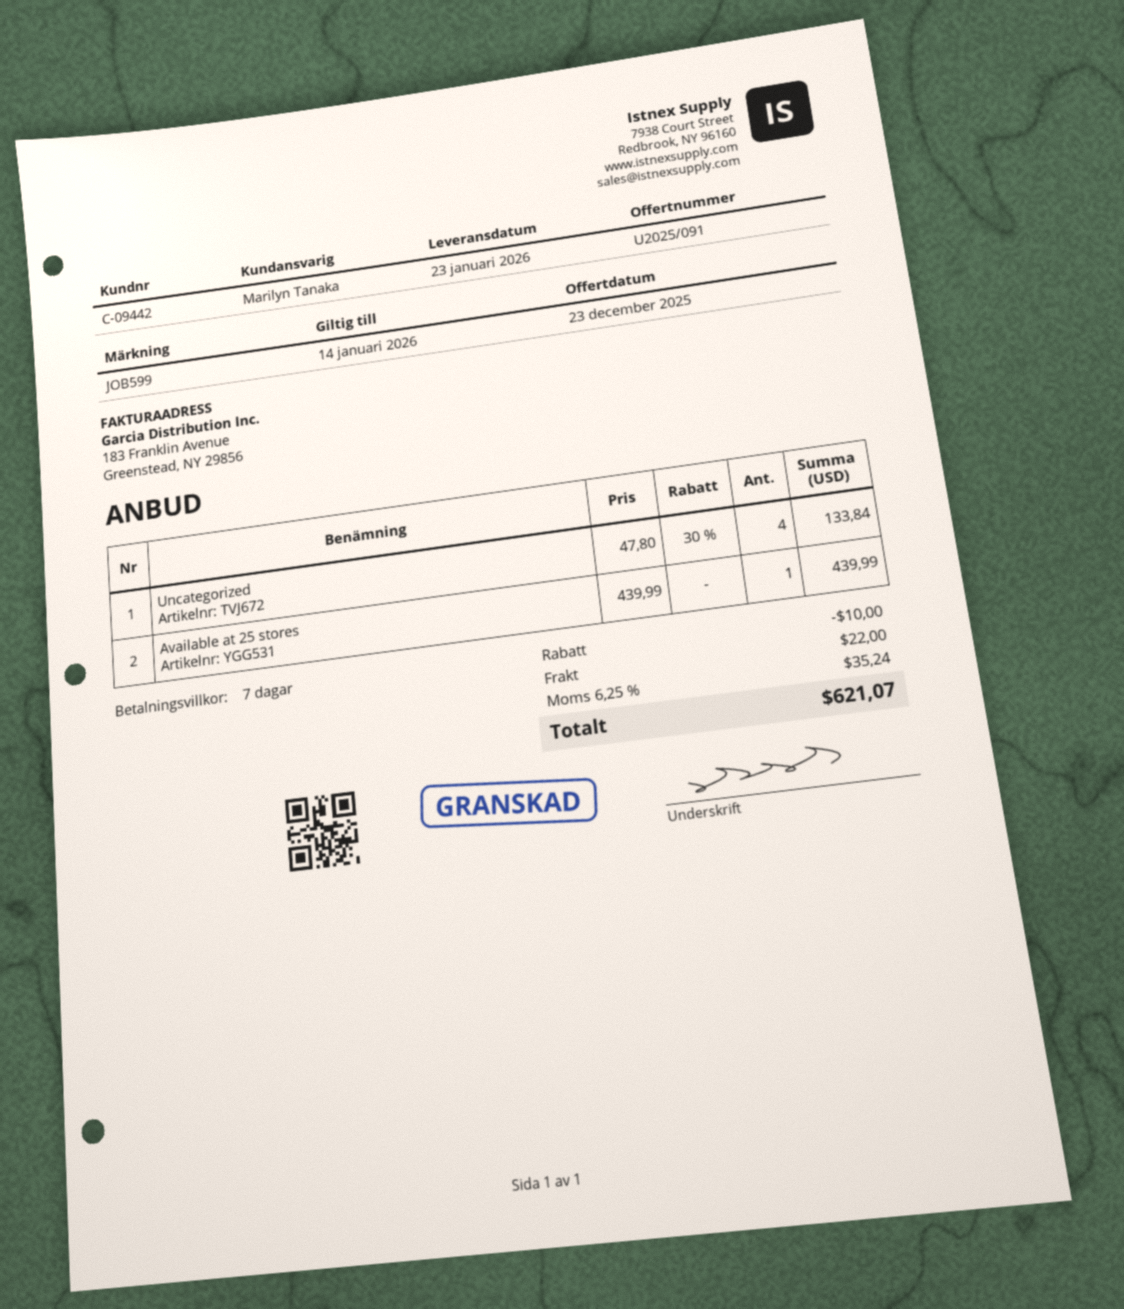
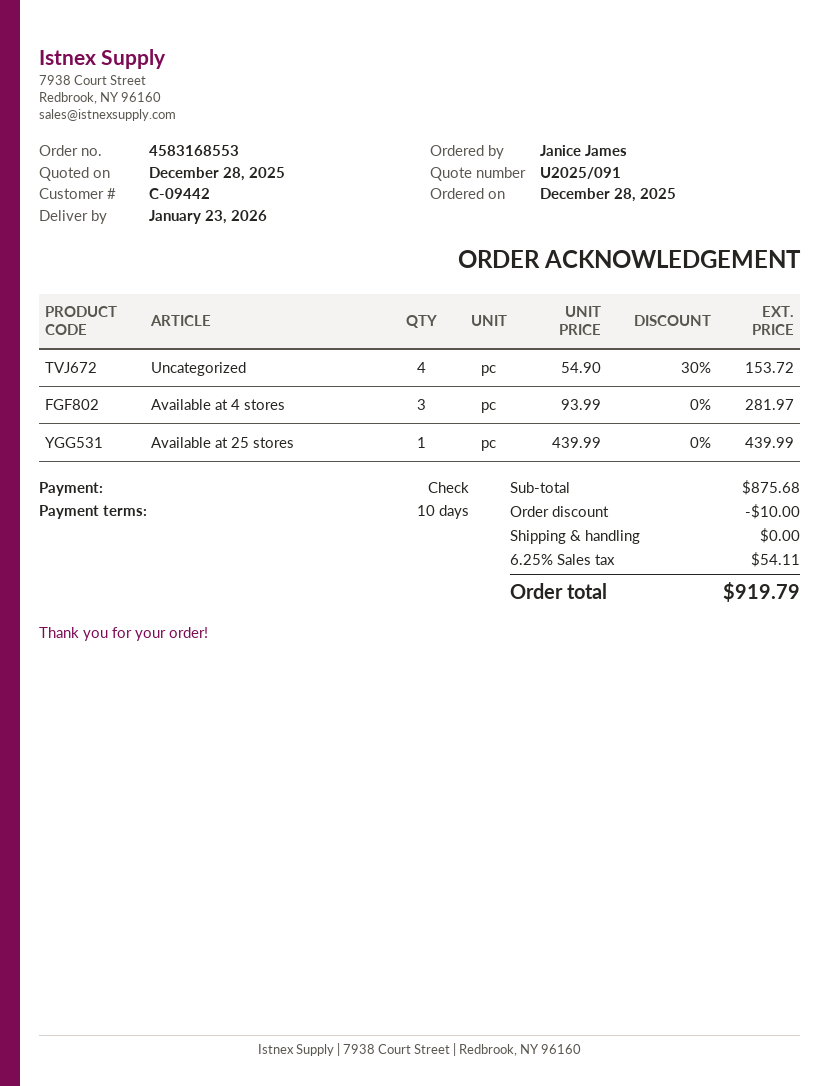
quote date: 2025-12-23 -> 2025-12-28
payment terms: 7 days -> 10 days
Uncategorized: 4 x 47.80 - 30% = 133.84 -> 4 x 54.90 - 30% = 153.72
Available at 4 stores: none -> 3 x 93.99 = 281.97
shipping: 22.00 -> 0.00
tax: 6.25% = 35.24 -> 6.25% = 54.11
total: 621.07 -> 919.79

